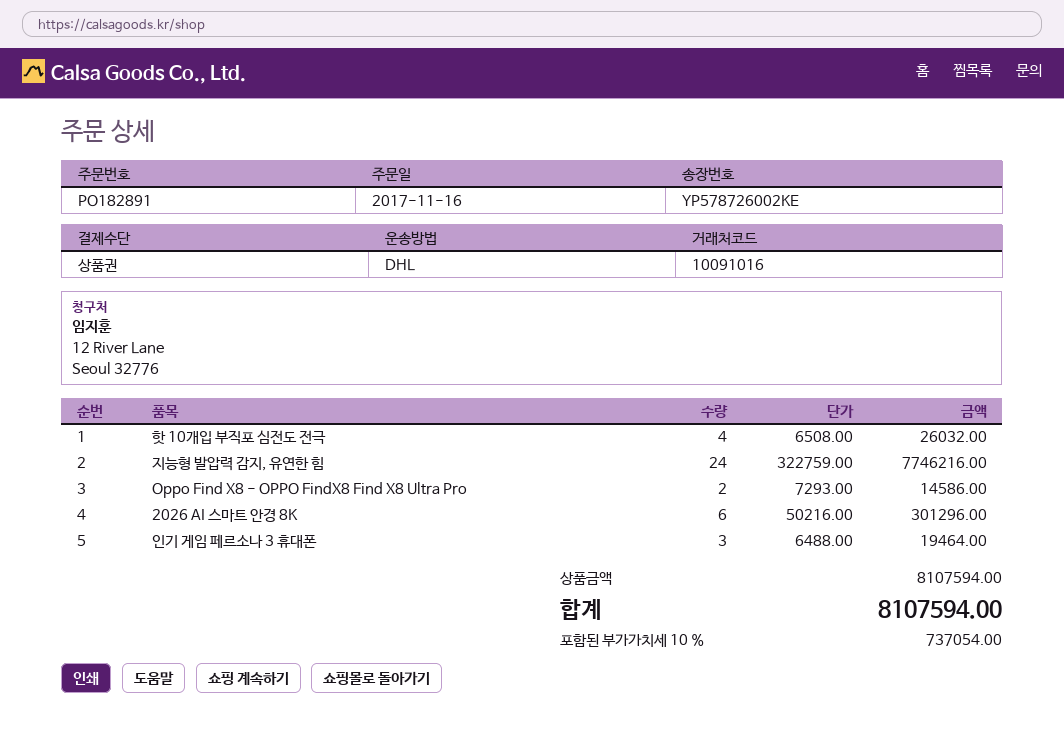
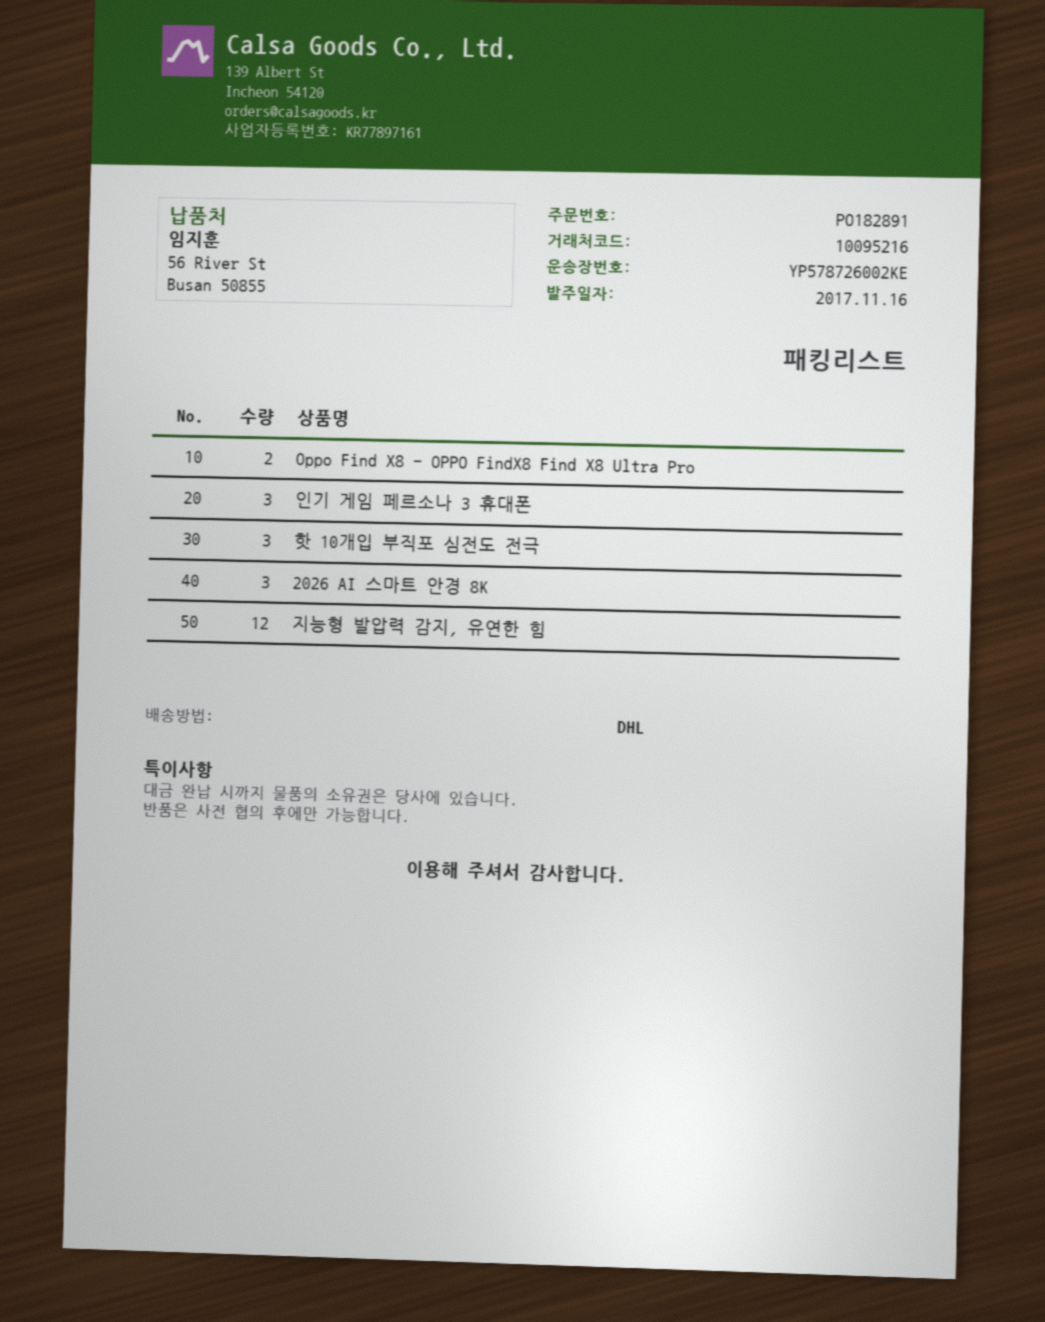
customer number: 10091016 -> 10095216
핫 10개입 부직포 심전도 전극: 4 -> 3
지능형 발압력 감지, 유연한 힘: 24 -> 12
2026 AI 스마트 안경 8K: 6 -> 3

